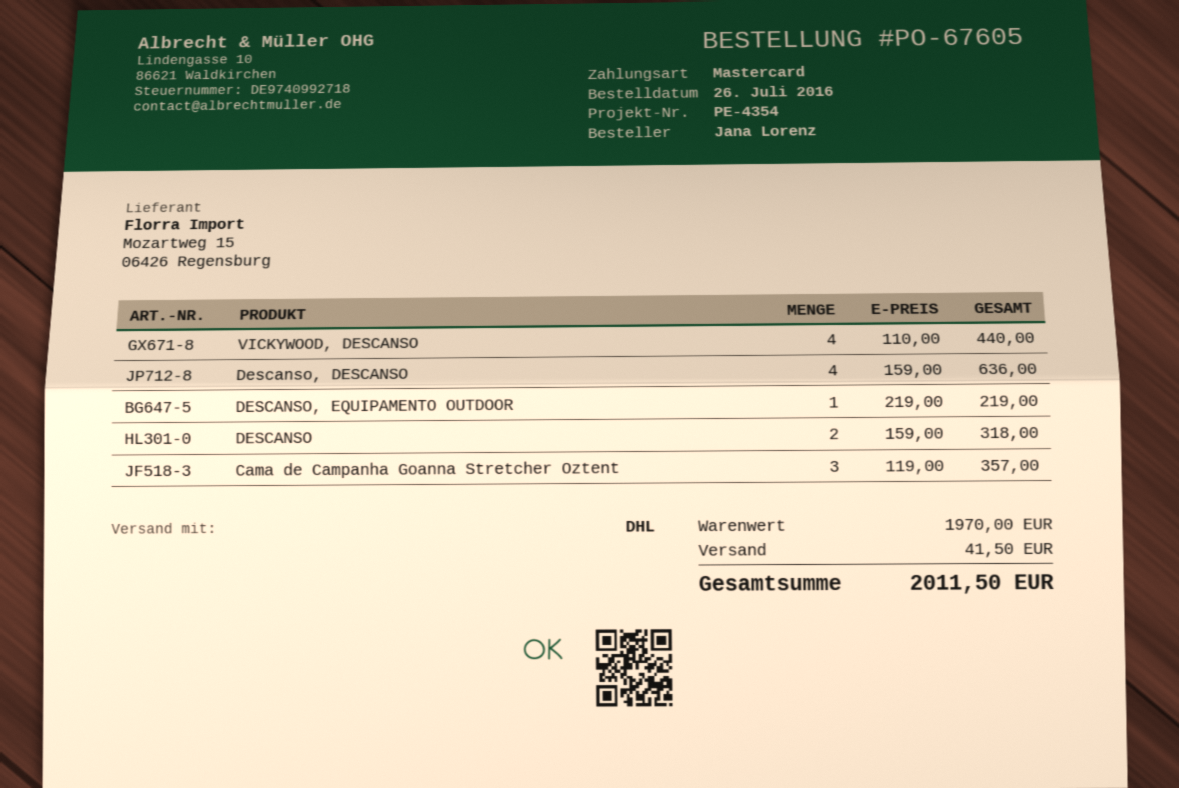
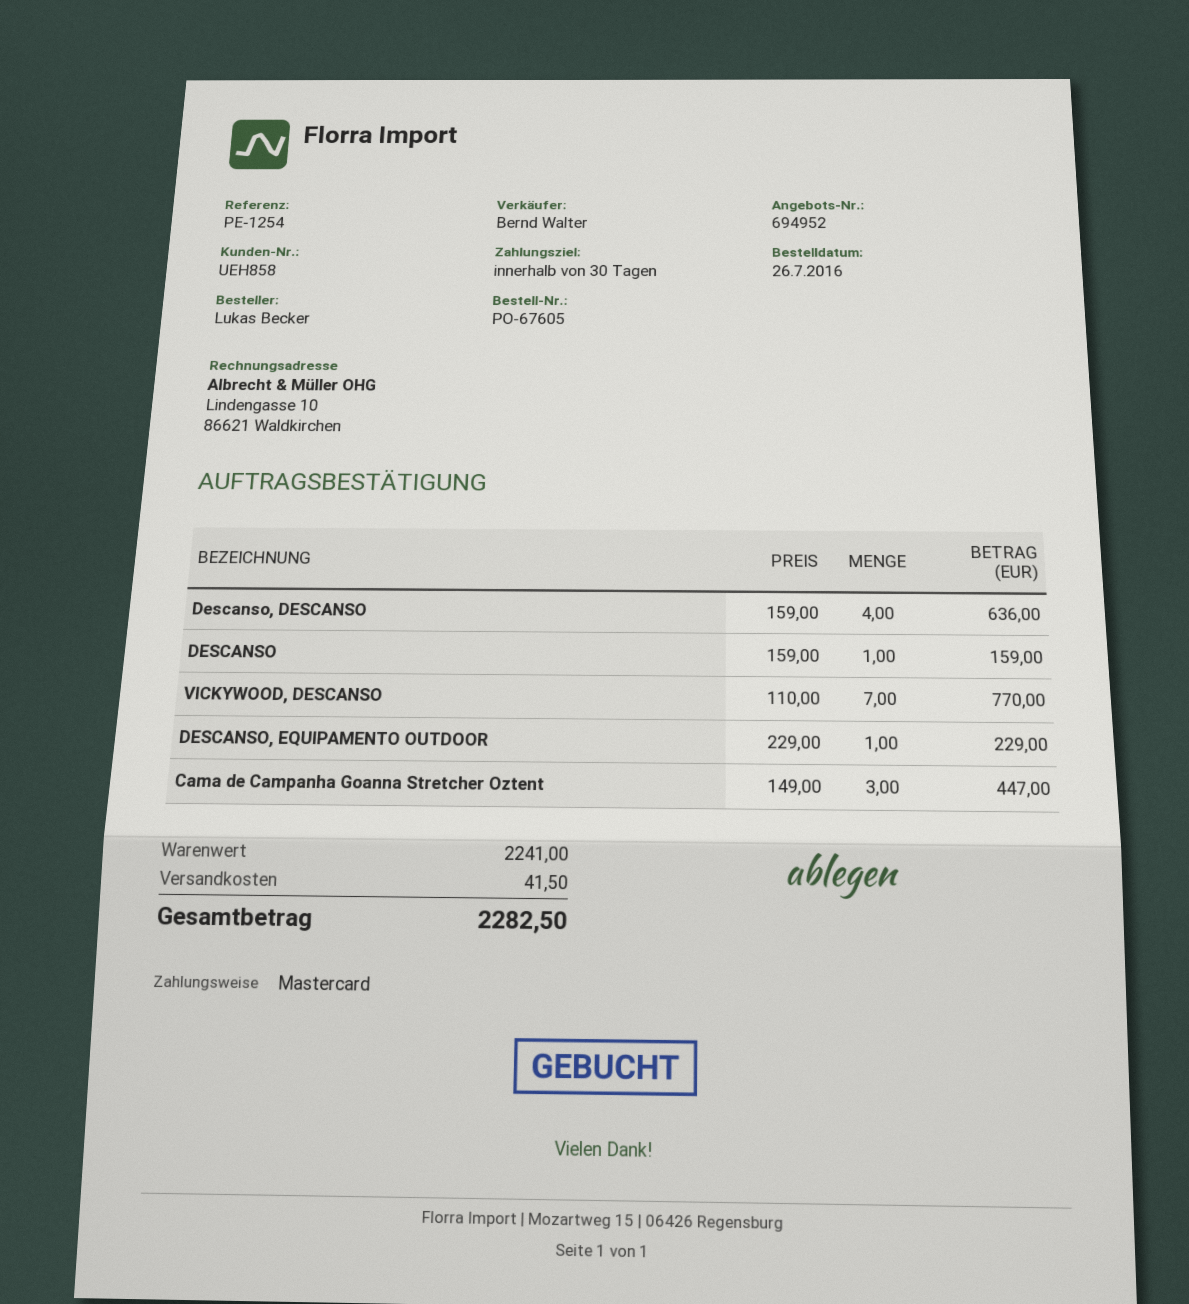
reference: PE-4354 -> PE-1254
ordered by: Jana Lorenz -> Lukas Becker
VICKYWOOD, DESCANSO: 4 x 110.00 = 440.00 -> 7 x 110.00 = 770.00
DESCANSO, EQUIPAMENTO OUTDOOR: 1 x 219.00 = 219.00 -> 1 x 229.00 = 229.00
DESCANSO: 2 x 159.00 = 318.00 -> 1 x 159.00 = 159.00
Cama de Campanha Goanna Stretcher Oztent: 3 x 119.00 = 357.00 -> 3 x 149.00 = 447.00
subtotal: 1970.00 -> 2241.00
total: 2011.50 -> 2282.50

